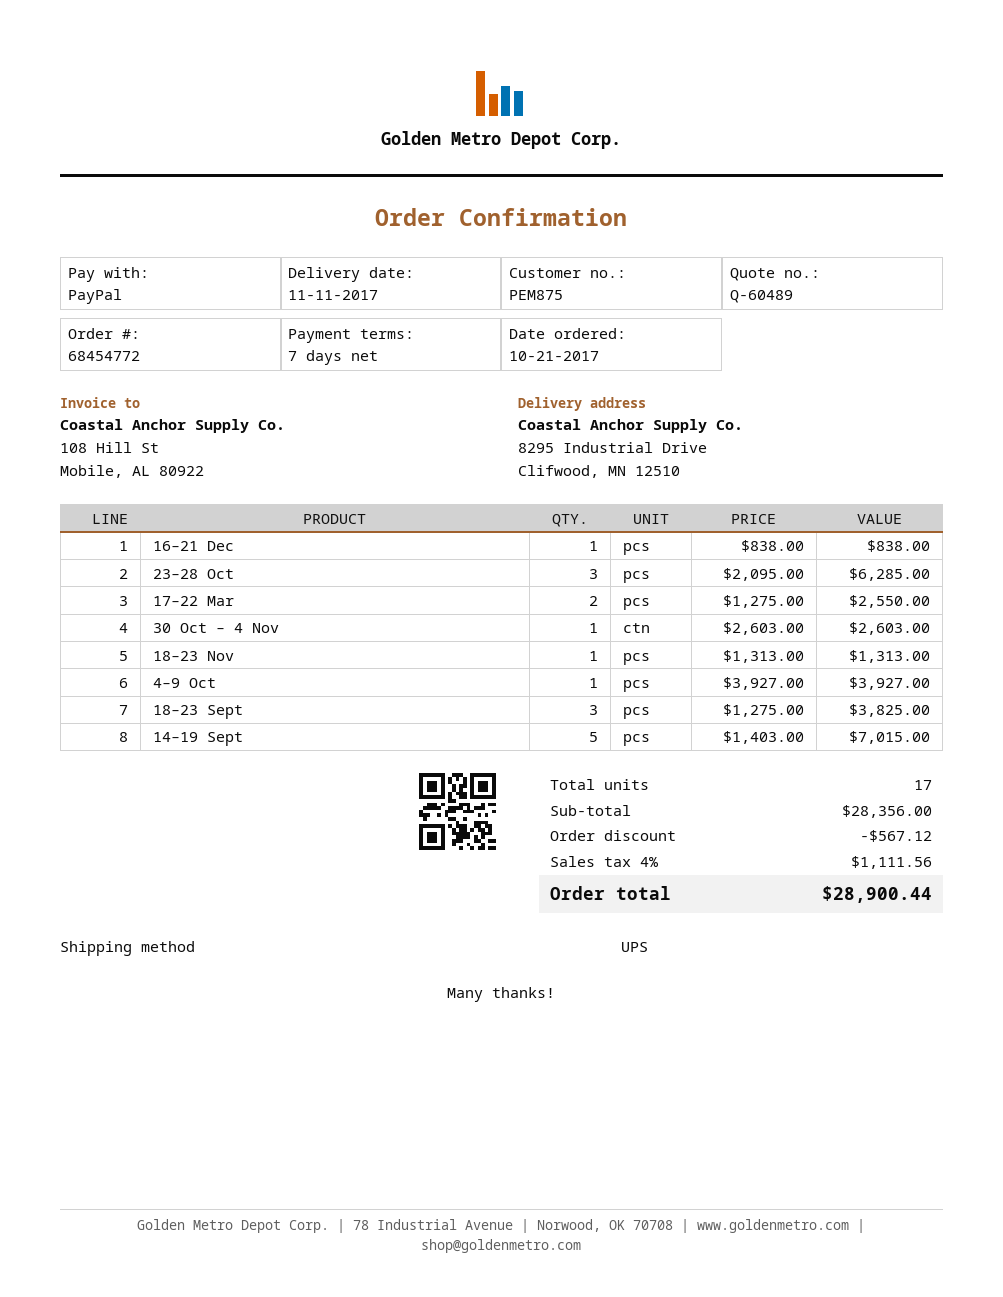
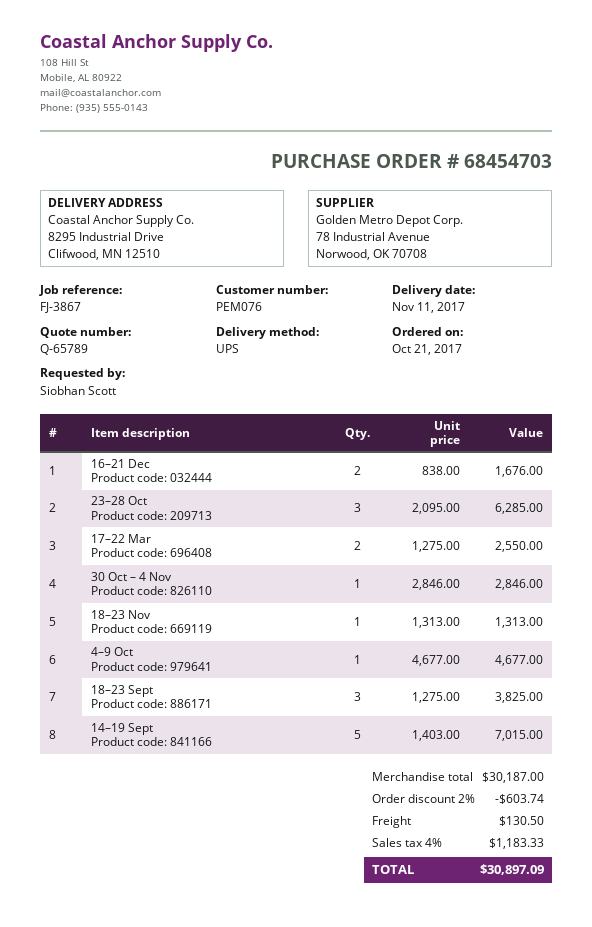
quote number: Q-60489 -> Q-65789
order number: 68454772 -> 68454703
customer number: PEM875 -> PEM076
16–21 Dec: 1 x 838.00 = 838.00 -> 2 x 838.00 = 1676.00
30 Oct – 4 Nov: 1 x 2603.00 = 2603.00 -> 1 x 2846.00 = 2846.00
4–9 Oct: 1 x 3927.00 = 3927.00 -> 1 x 4677.00 = 4677.00
subtotal: 28356.00 -> 30187.00
discount: 567.12 -> 603.74
shipping: none -> 130.50
tax: 4% = 1111.56 -> 4% = 1183.33
total: 28900.44 -> 30897.09

